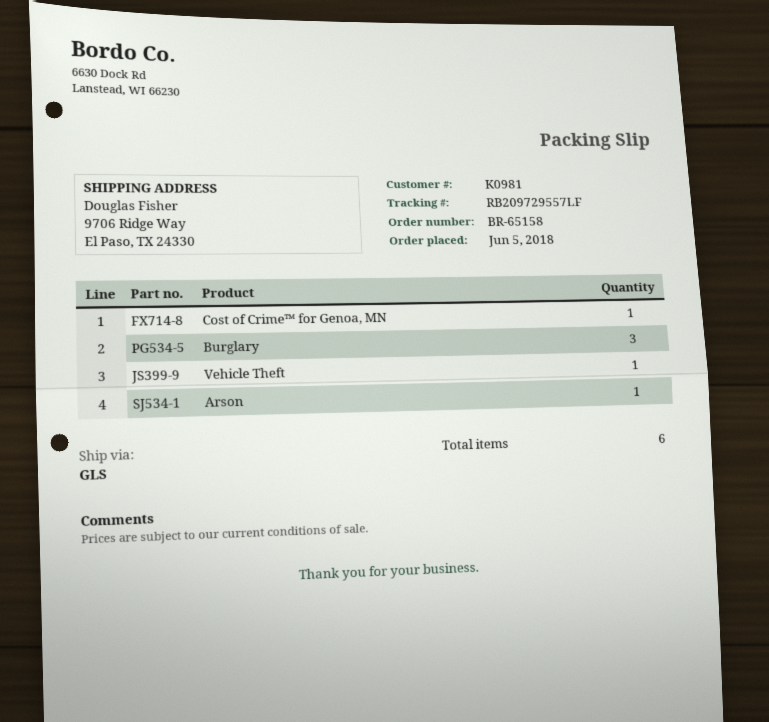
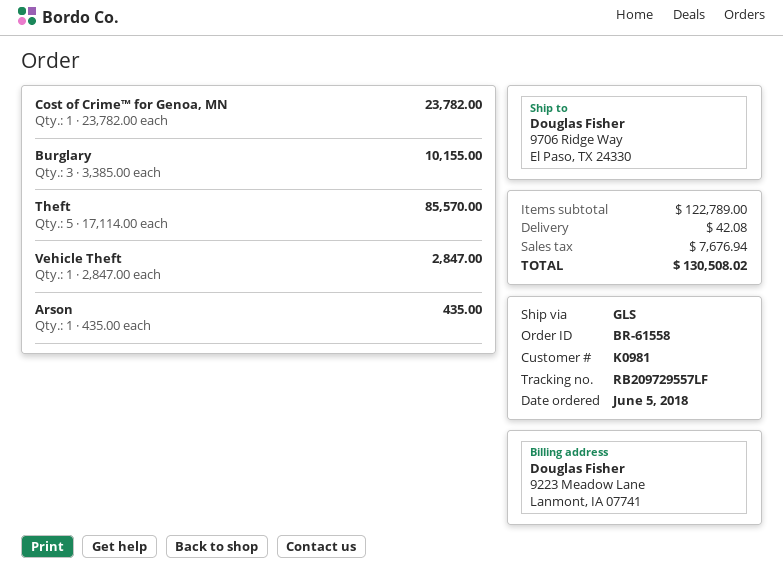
order number: BR-65158 -> BR-61558
Theft: none -> 5

